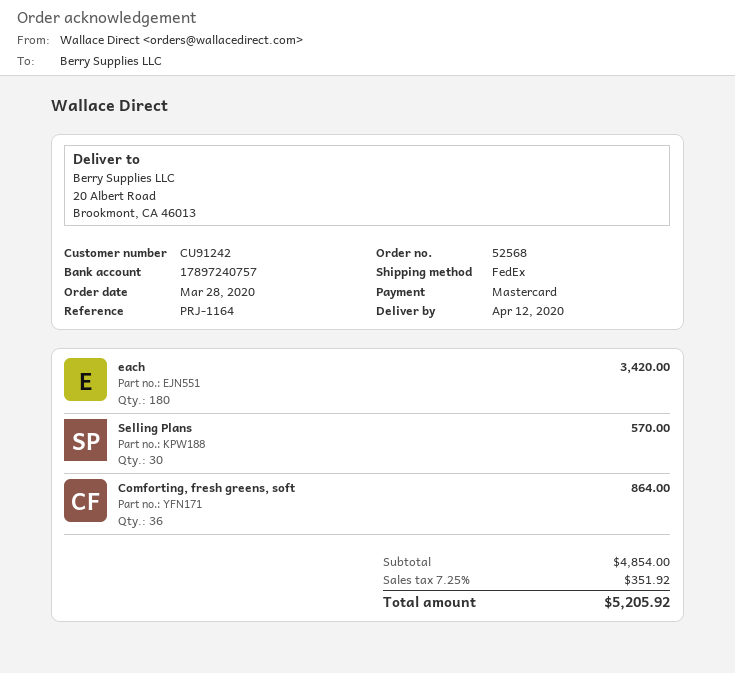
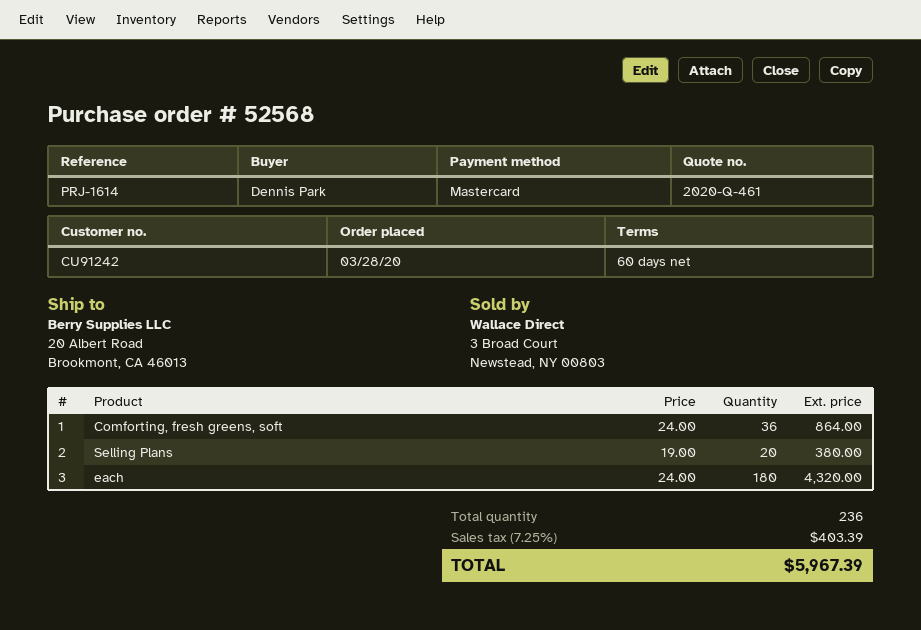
reference: PRJ-1164 -> PRJ-1614
each: 180 for 3420.00 -> 180 for 4320.00
Selling Plans: 30 for 570.00 -> 20 for 380.00
tax: 7.25% = 351.92 -> 7.25% = 403.39
total: 5205.92 -> 5967.39

